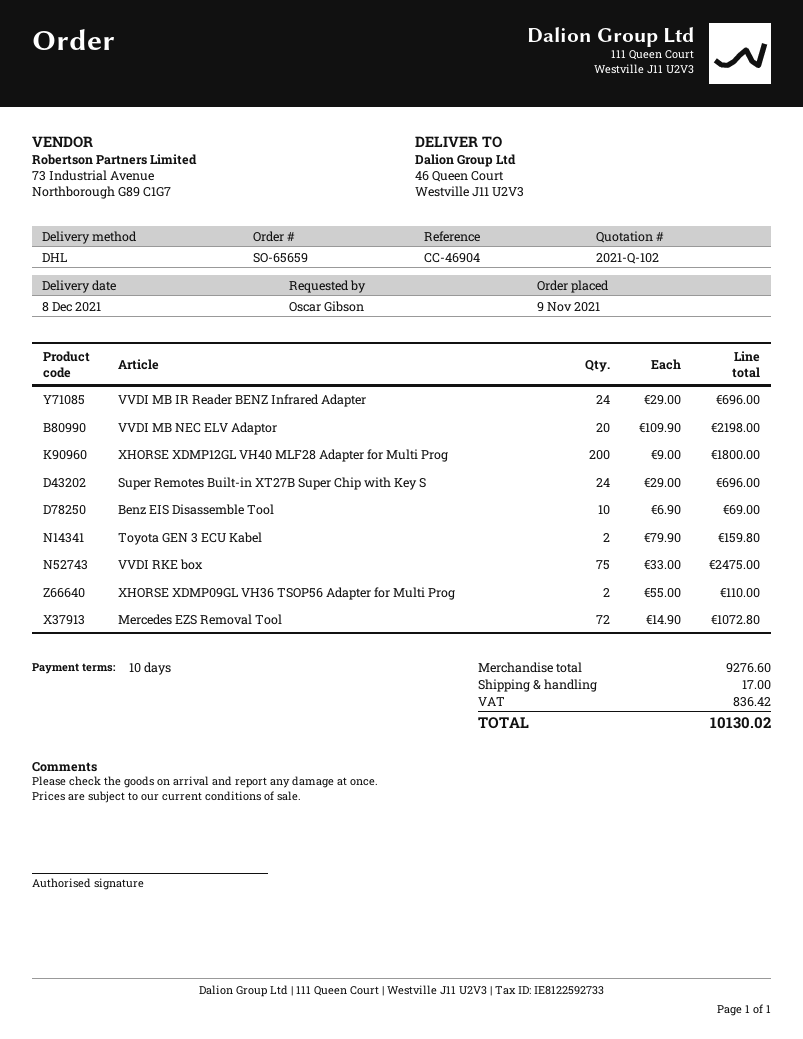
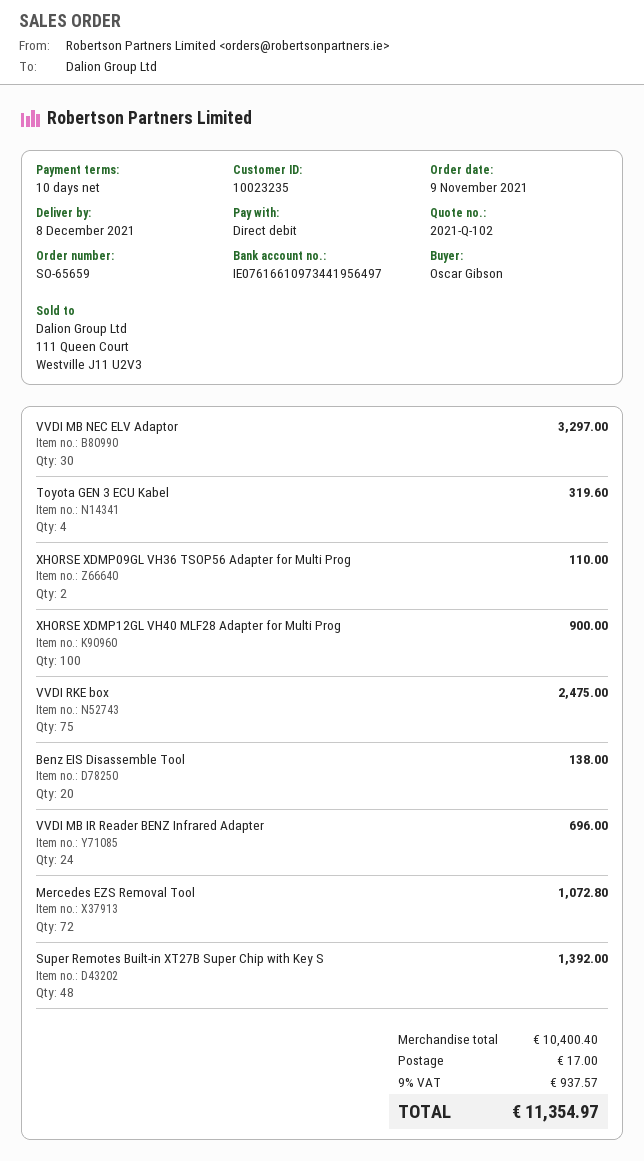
VVDI MB NEC ELV Adaptor: 20 for 2198.00 -> 30 for 3297.00
XHORSE XDMP12GL VH40 MLF28 Adapter for Multi Prog: 200 for 1800.00 -> 100 for 900.00
Super Remotes Built-in XT27B Super Chip with Key S: 24 for 696.00 -> 48 for 1392.00
Benz EIS Disassemble Tool: 10 for 69.00 -> 20 for 138.00
Toyota GEN 3 ECU Kabel: 2 for 159.80 -> 4 for 319.60
subtotal: 9276.60 -> 10400.40
tax: 836.42 -> 937.57
total: 10130.02 -> 11354.97

